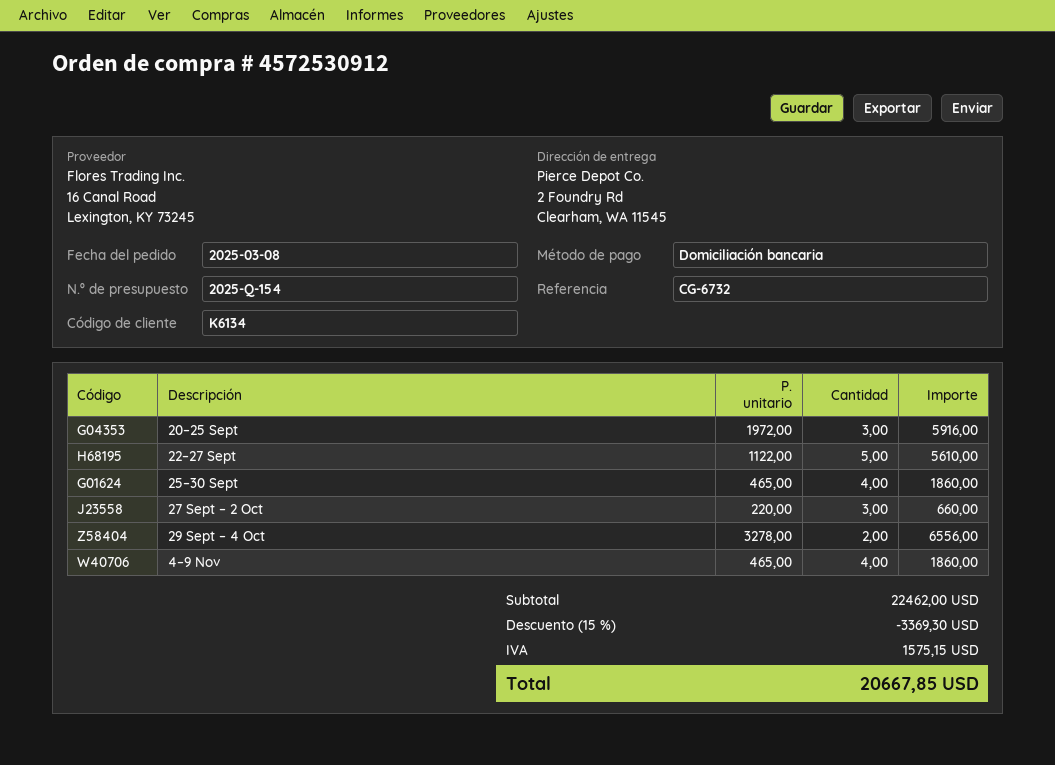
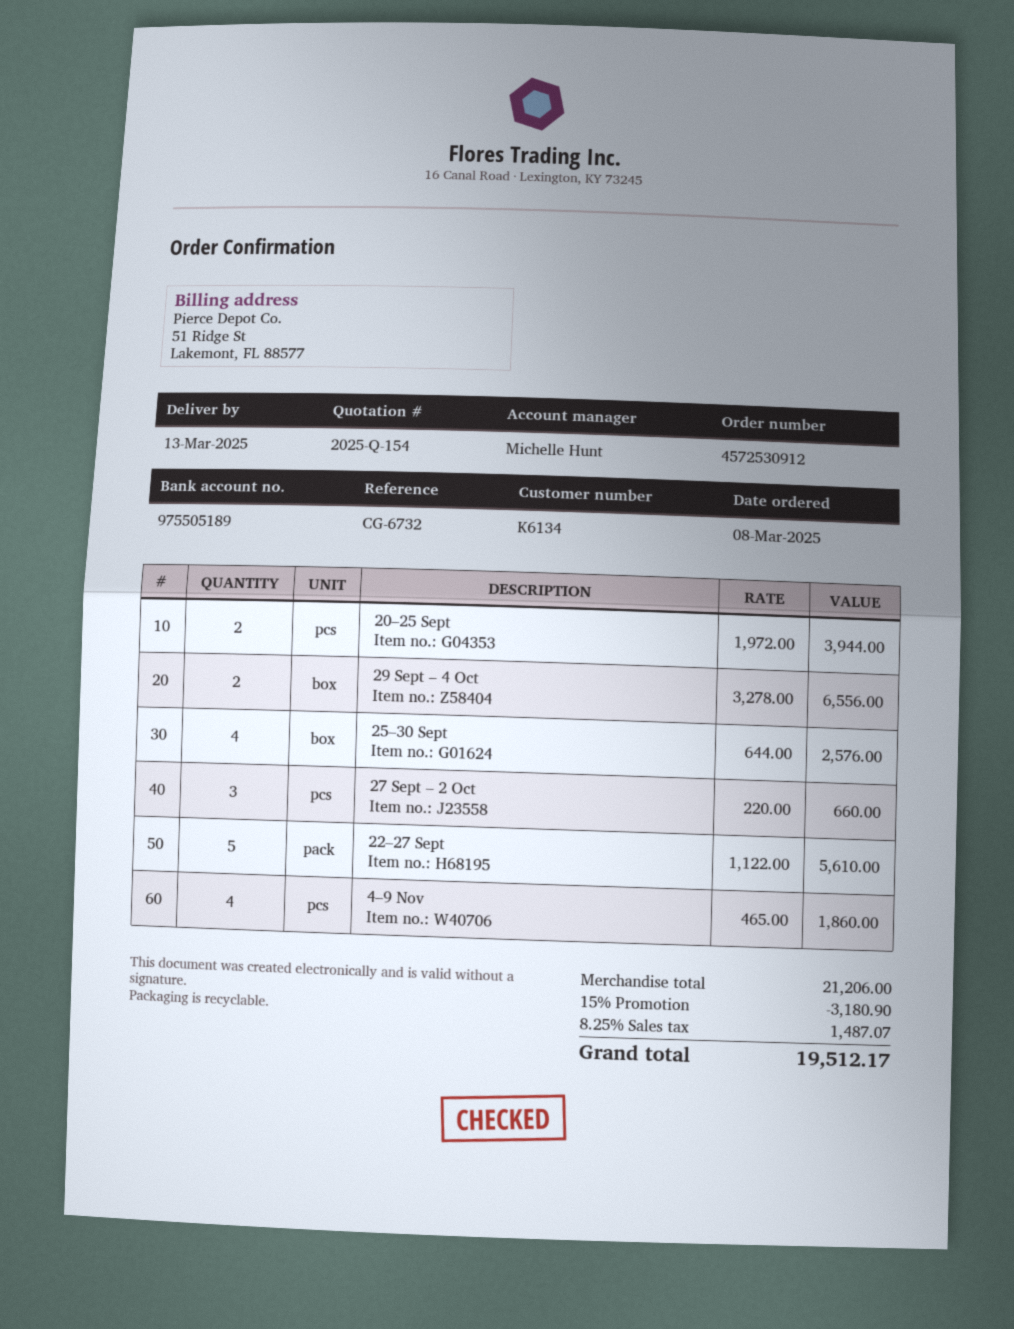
20–25 Sept: 3 x 1972.00 = 5916.00 -> 2 x 1972.00 = 3944.00
25–30 Sept: 4 x 465.00 = 1860.00 -> 4 x 644.00 = 2576.00
subtotal: 22462.00 -> 21206.00
discount: 15% = 3369.30 -> 15% = 3180.90
tax: 1575.15 -> 1487.07
total: 20667.85 -> 19512.17

